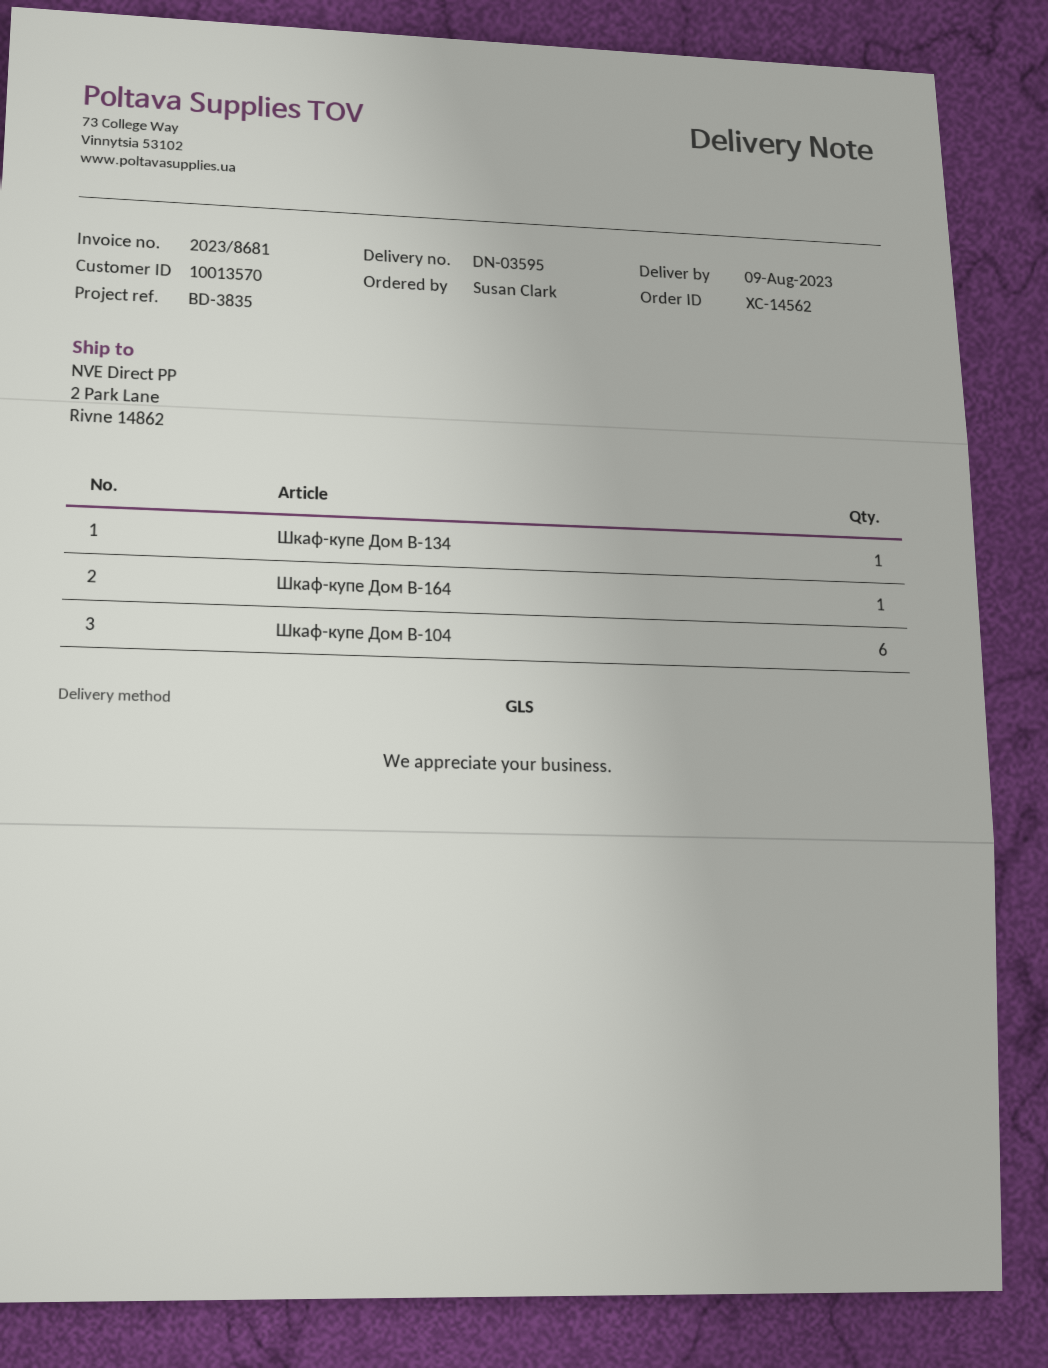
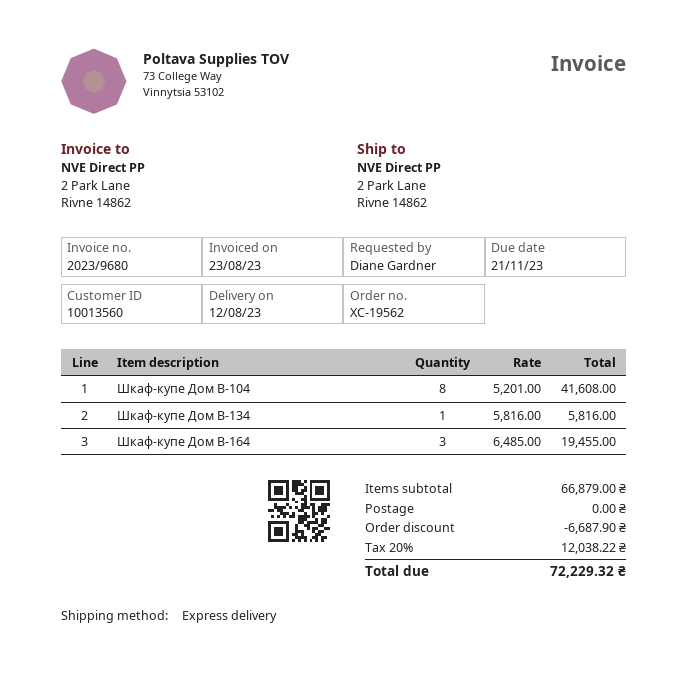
order number: XC-14562 -> XC-19562
delivery date: 2023-08-09 -> 2023-08-12
invoice number: 2023/8681 -> 2023/9680
customer number: 10013570 -> 10013560
ordered by: Susan Clark -> Diane Gardner
shipping method: GLS -> express
Шкаф-купе Дом В-164: 1 -> 3
Шкаф-купе Дом В-104: 6 -> 8

